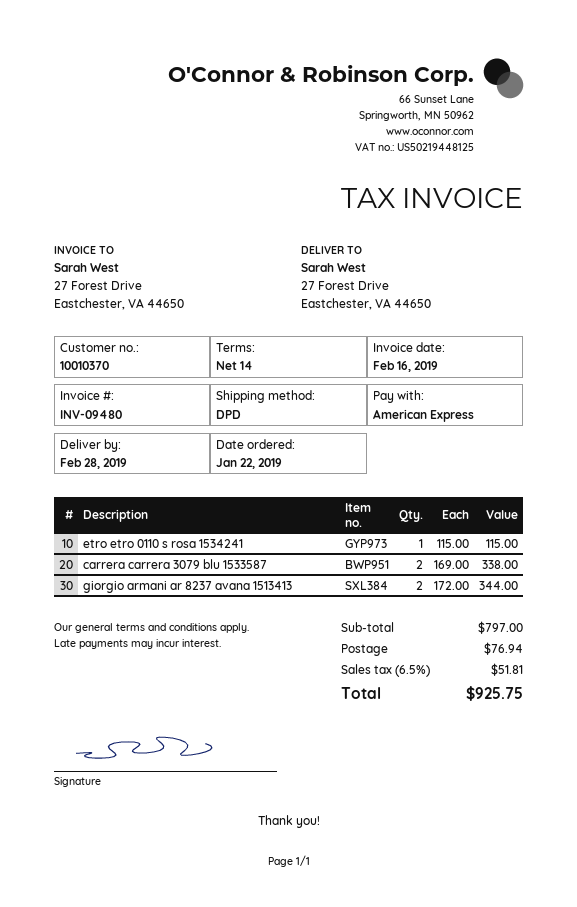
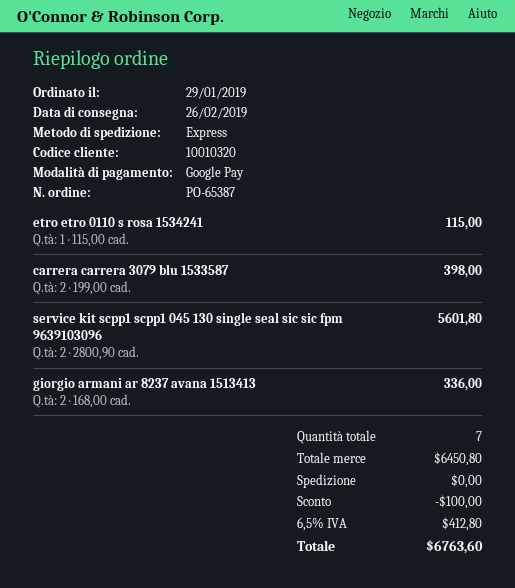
order date: 2019-01-22 -> 2019-01-29
delivery date: 2019-02-28 -> 2019-02-26
customer number: 10010370 -> 10010320
payment method: American Express -> Google Pay
shipping method: DPD -> express
carrera carrera 3079 blu 1533587: 2 x 169.00 = 338.00 -> 2 x 199.00 = 398.00
giorgio armani ar 8237 avana 1513413: 2 x 172.00 = 344.00 -> 2 x 168.00 = 336.00
service kit scpp1 scpp1 045 130 single seal sic sic fpm 9639103096: none -> 2 x 2800.90 = 5601.80
subtotal: 797.00 -> 6450.80
discount: none -> 100.00
shipping: 76.94 -> 0.00
tax: 6.5% = 51.81 -> 6.5% = 412.80
total: 925.75 -> 6763.60

